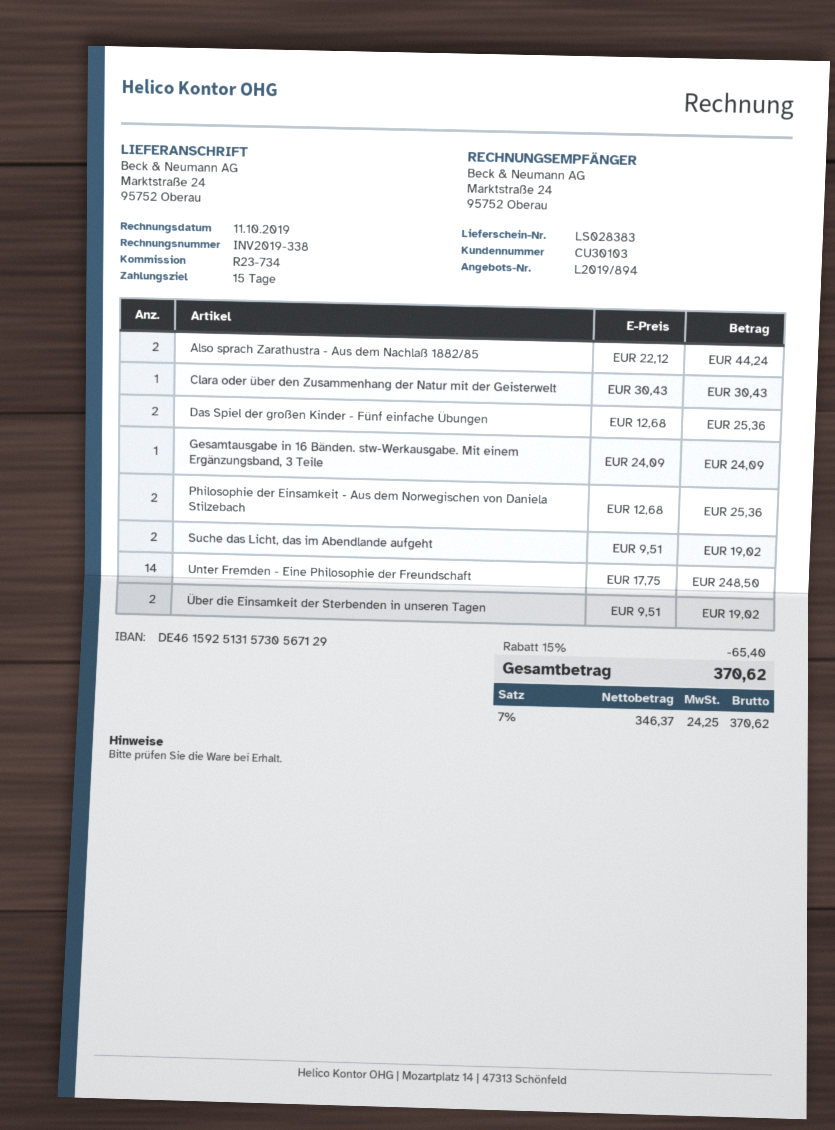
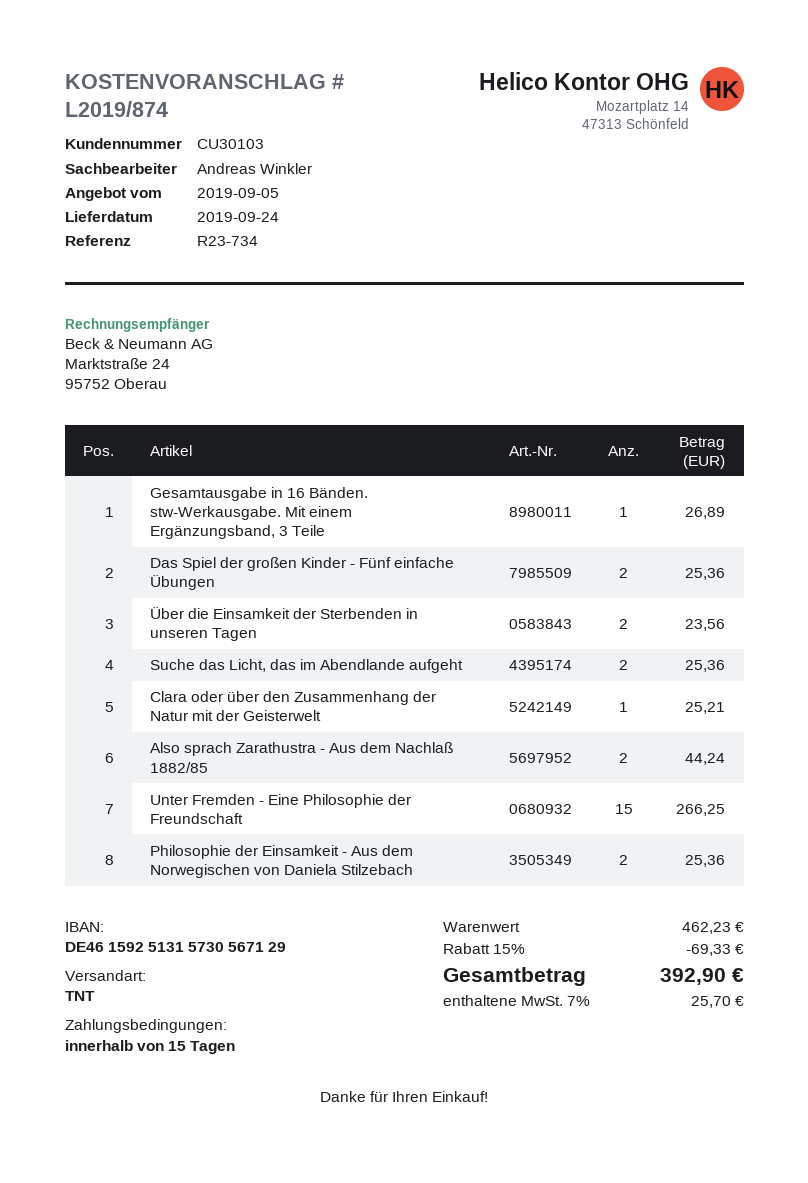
quote number: L2019/894 -> L2019/874
Clara oder über den Zusammenhang der Natur mit der Geisterwelt: 1 for 30.43 -> 1 for 25.21
Gesamtausgabe in 16 Bänden. stw-Werkausgabe. Mit einem Ergänzungsband, 3 Teile: 1 for 24.09 -> 1 for 26.89
Suche das Licht, das im Abendlande aufgeht: 2 for 19.02 -> 2 for 25.36
Unter Fremden - Eine Philosophie der Freundschaft: 14 for 248.50 -> 15 for 266.25
Über die Einsamkeit der Sterbenden in unseren Tagen: 2 for 19.02 -> 2 for 23.56
discount: 15% = 65.40 -> 15% = 69.33
tax: 7% = 24.25 -> 7% = 25.70
total: 370.62 -> 392.90

